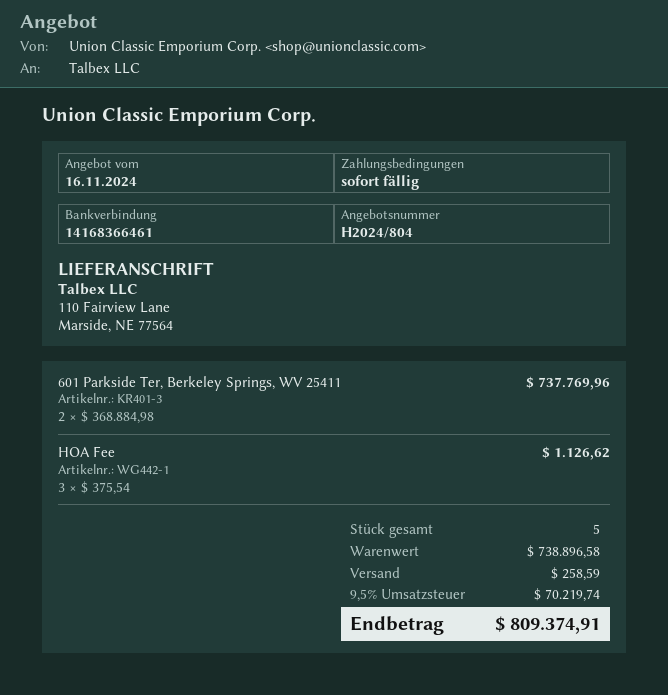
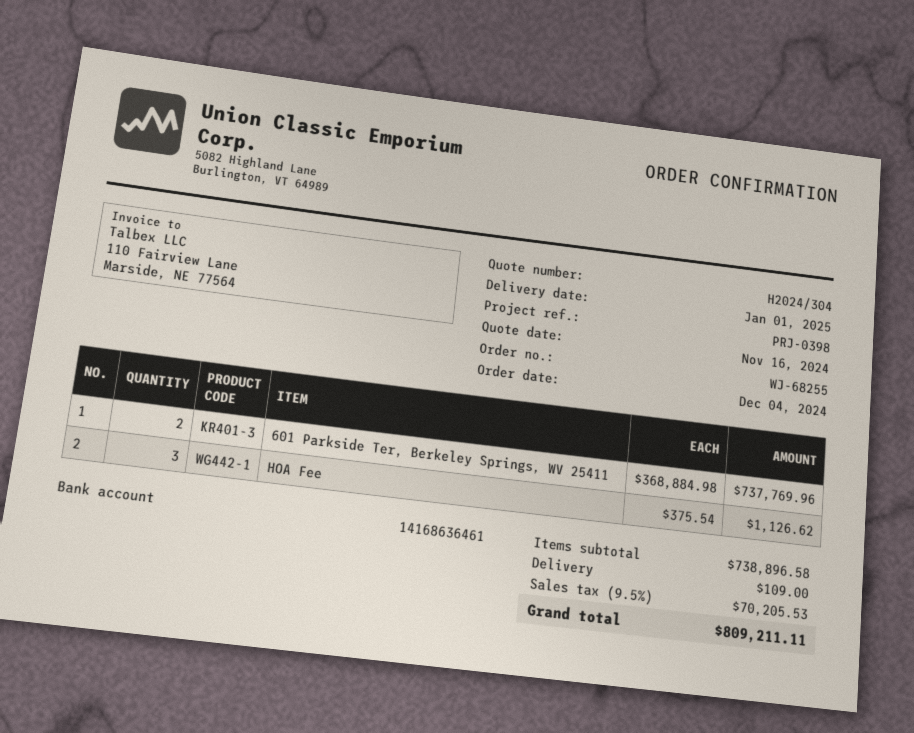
quote number: H2024/804 -> H2024/304
bank account: 14168366461 -> 14168636461
shipping: 258.59 -> 109.00
tax: 9.5% = 70219.74 -> 9.5% = 70205.53
total: 809374.91 -> 809211.11

